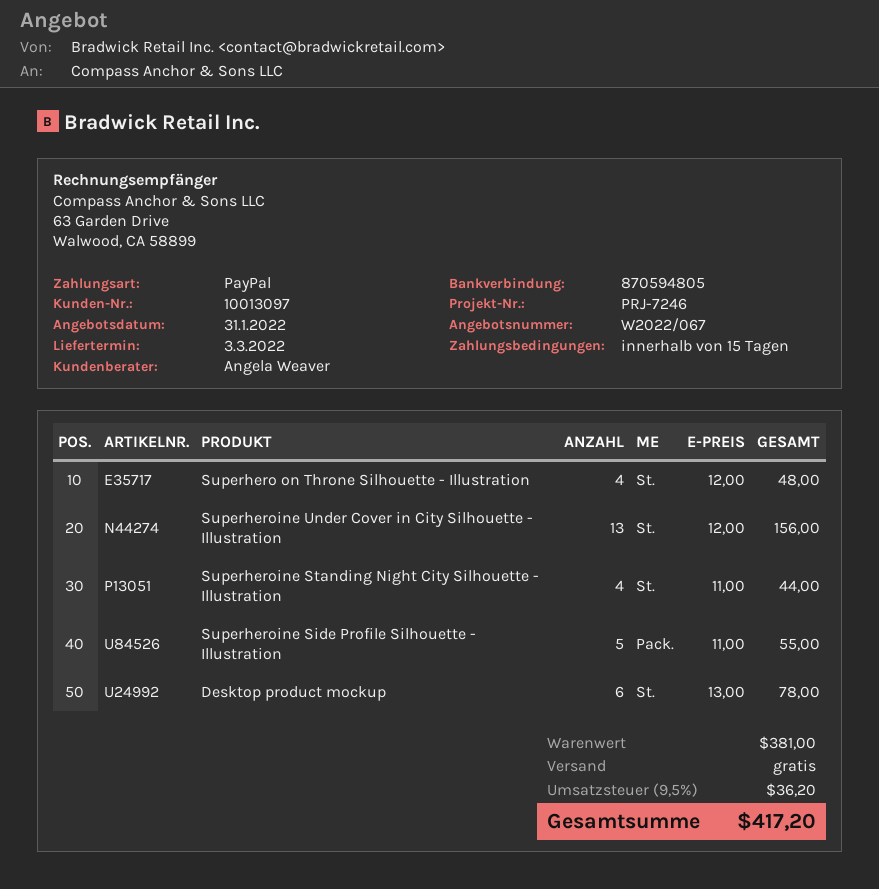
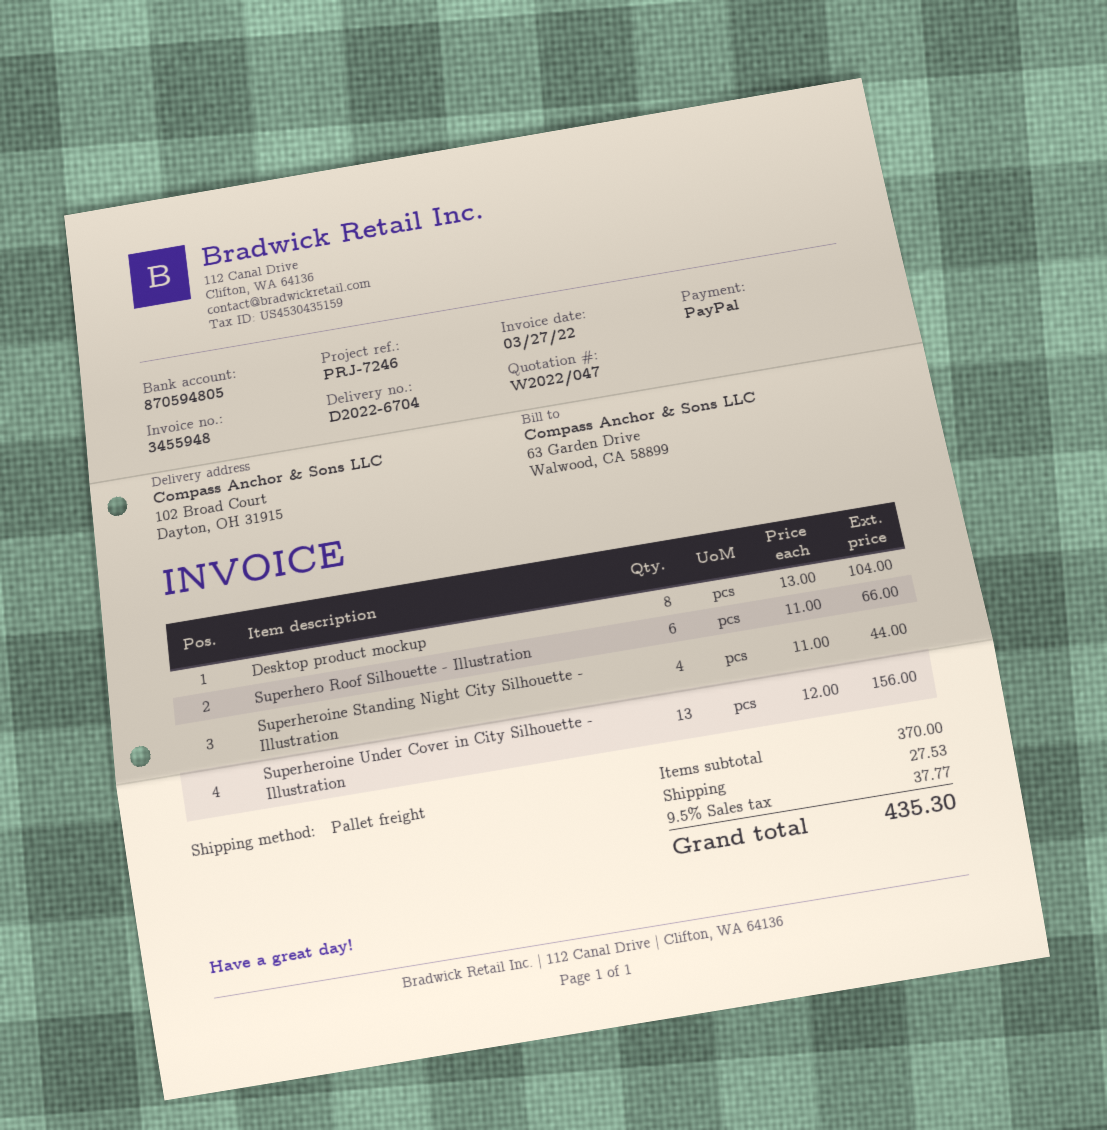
quote number: W2022/067 -> W2022/047
Superhero on Throne Silhouette - Illustration: 4 x 12.00 = 48.00 -> none
Superheroine Side Profile Silhouette - Illustration: 5 x 11.00 = 55.00 -> none
Desktop product mockup: 6 x 13.00 = 78.00 -> 8 x 13.00 = 104.00
Superhero Roof Silhouette - Illustration: none -> 6 x 11.00 = 66.00
subtotal: 381.00 -> 370.00
shipping: 0.00 -> 27.53
tax: 9.5% = 36.20 -> 9.5% = 37.77
total: 417.20 -> 435.30

